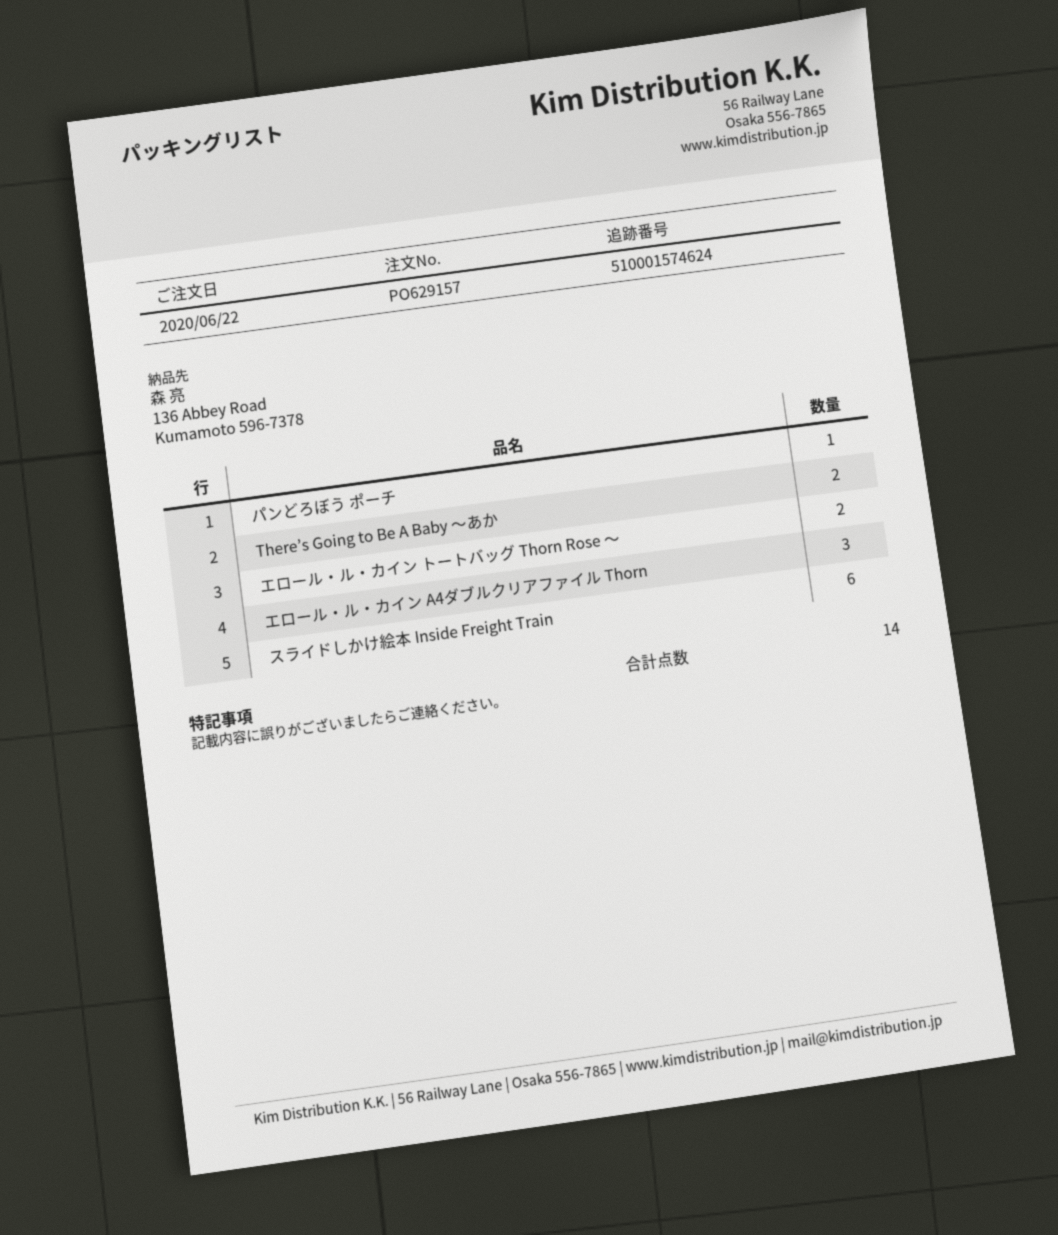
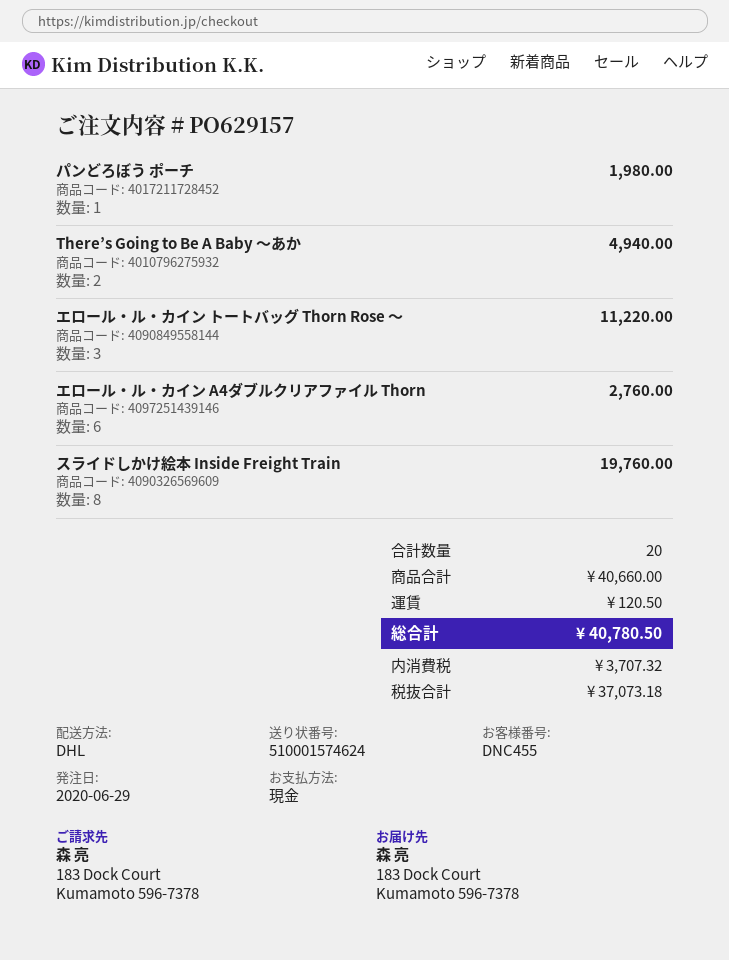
order date: 2020-06-22 -> 2020-06-29
ship to: 136 Abbey Road, Kumamoto 596-7378 -> 183 Dock Court, Kumamoto 596-7378
エロール・ル・カイン トートバッグ Thorn Rose 〜: 2 -> 3
エロール・ル・カイン A4ダブルクリアファイル Thorn: 3 -> 6
スライドしかけ絵本 Inside Freight Train: 6 -> 8
total quantity: 14 -> 20

